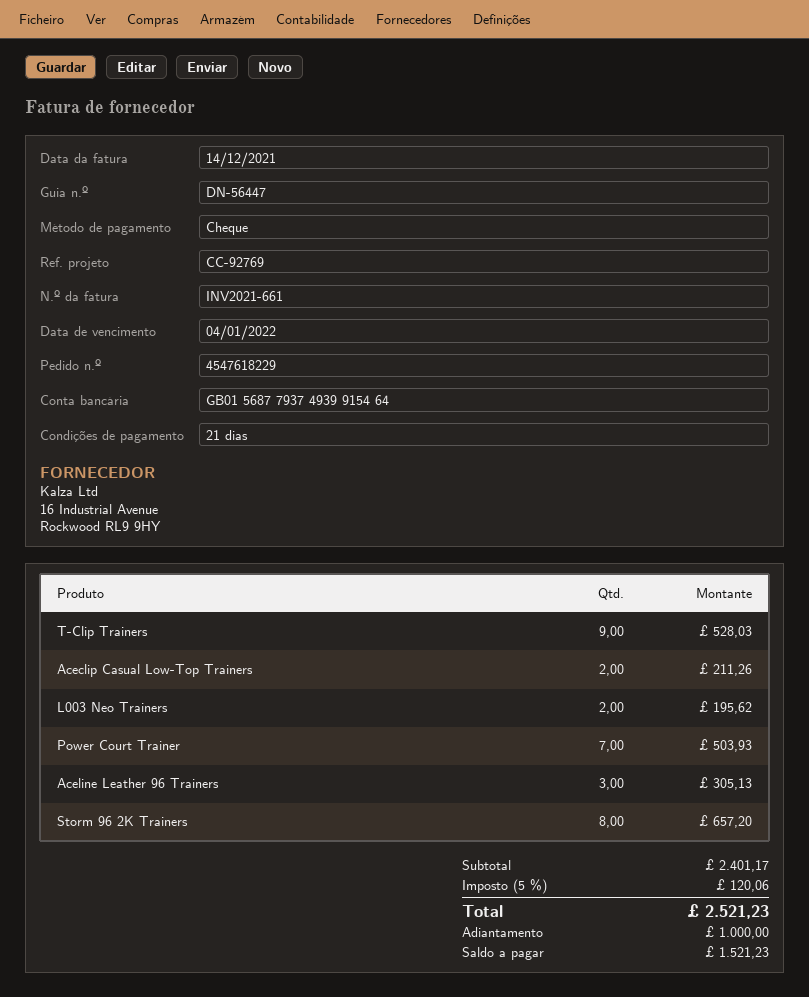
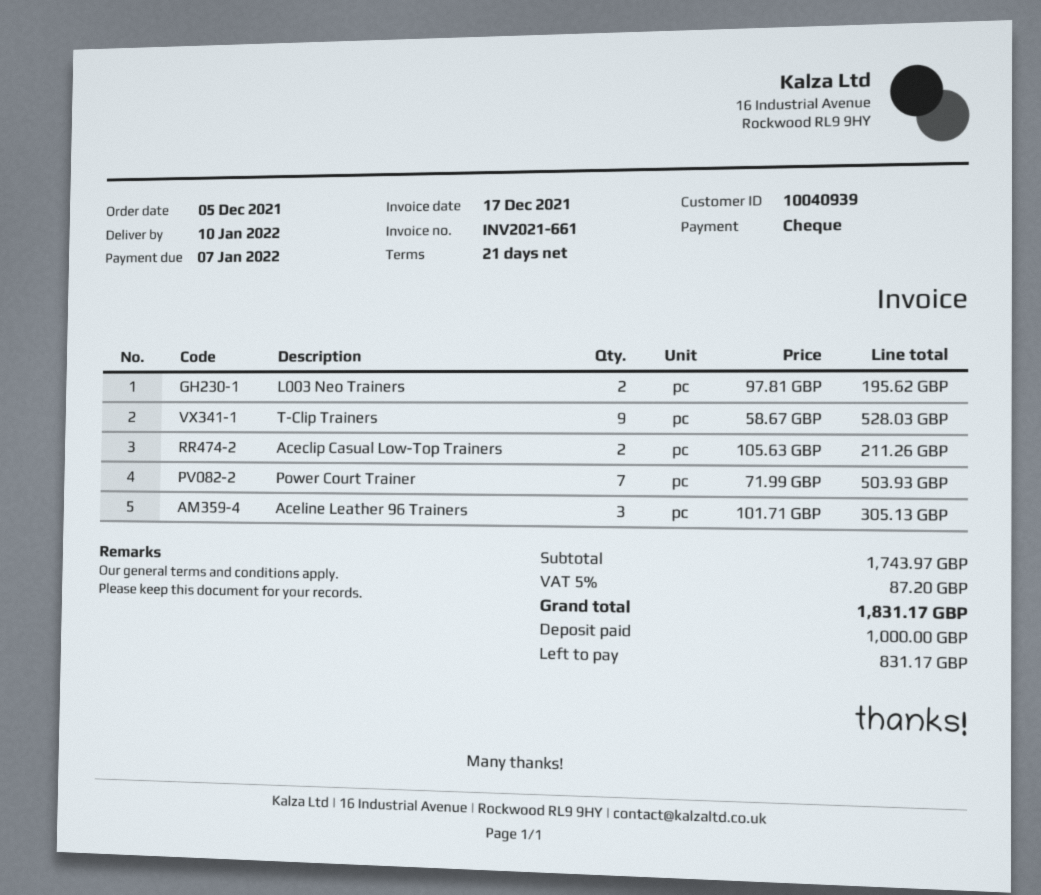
invoice date: 2021-12-14 -> 2021-12-17
due date: 2022-01-04 -> 2022-01-07
Storm 96 2K Trainers: 8 for 657.20 -> none
subtotal: 2401.17 -> 1743.97
tax: 5% = 120.06 -> 5% = 87.20
total: 2521.23 -> 1831.17
balance: 1521.23 -> 831.17

